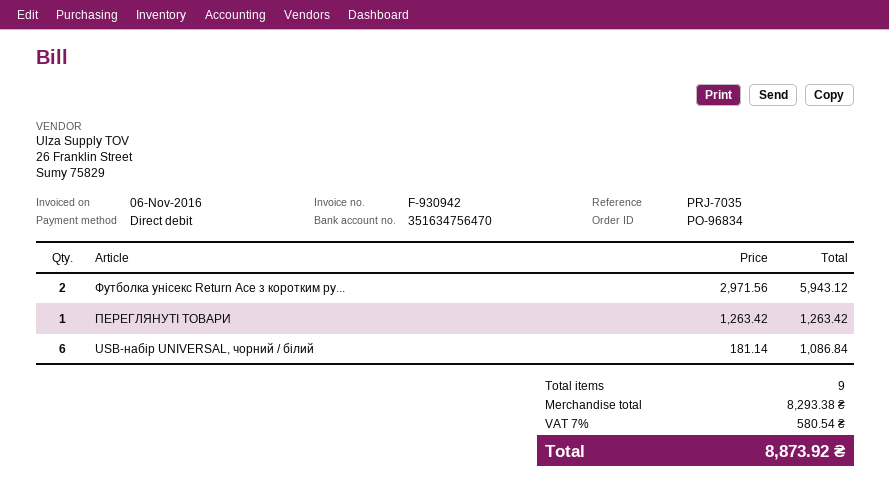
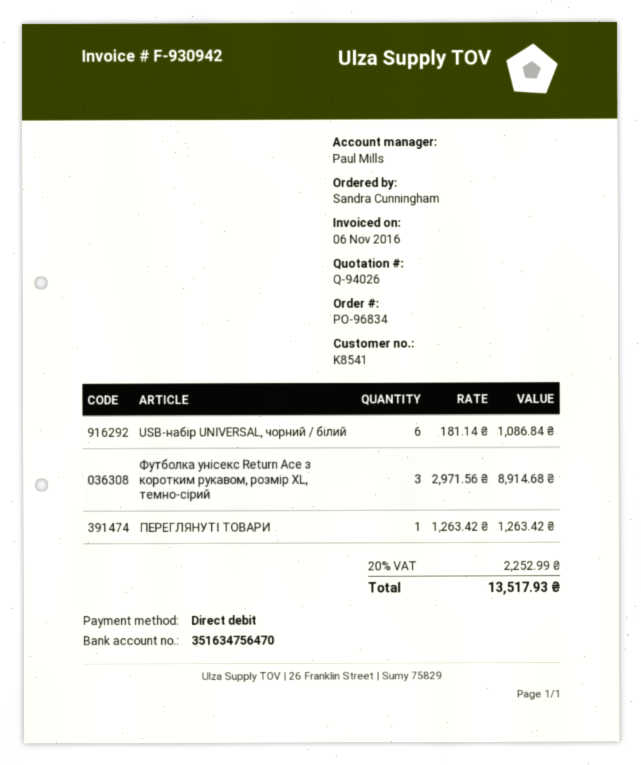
Футболка унісекс Return Асе з коротким ру...: 2 x 2971.56 = 5943.12 -> 3 x 2971.56 = 8914.68
tax: 7% = 580.54 -> 20% = 2252.99
total: 8873.92 -> 13517.93

